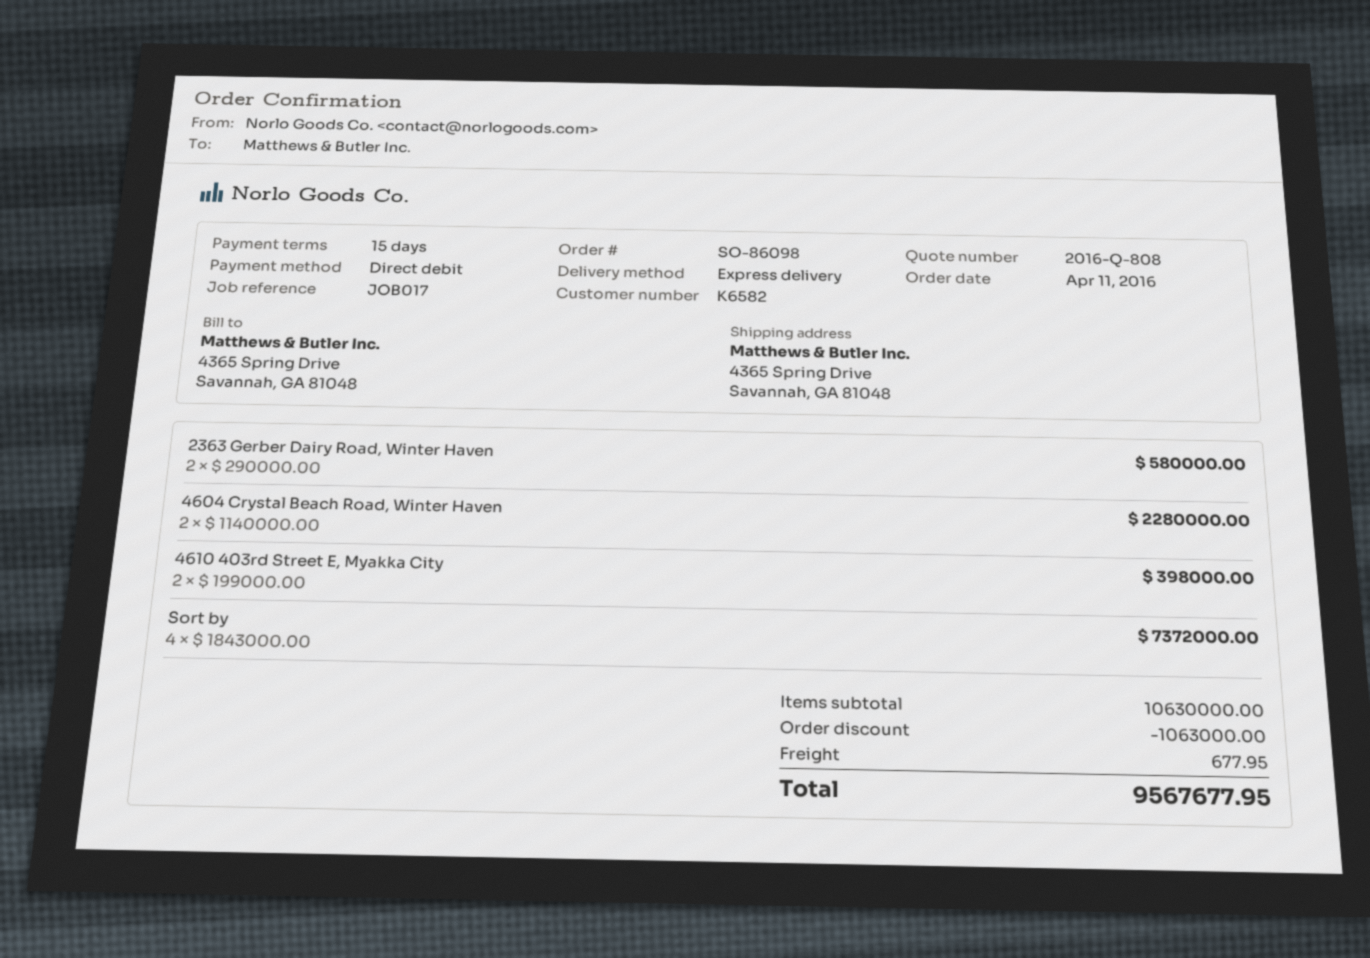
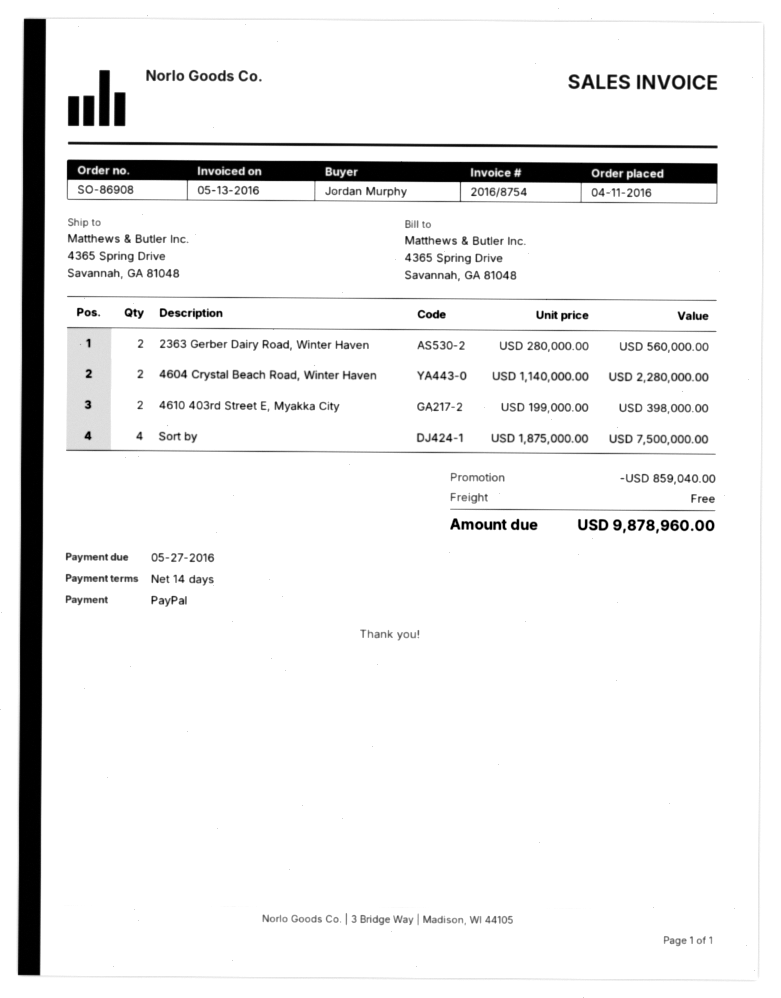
order number: SO-86098 -> SO-86908
payment terms: 15 days -> 14 days
payment method: direct debit -> PayPal
2363 Gerber Dairy Road, Winter Haven: 2 x 290000.00 = 580000.00 -> 2 x 280000.00 = 560000.00
Sort by: 4 x 1843000.00 = 7372000.00 -> 4 x 1875000.00 = 7500000.00
discount: 1063000.00 -> 859040.00
shipping: 677.95 -> 0.00
total: 9567677.95 -> 9878960.00

